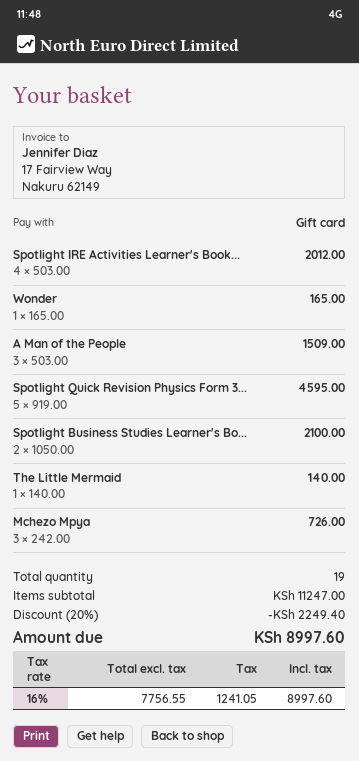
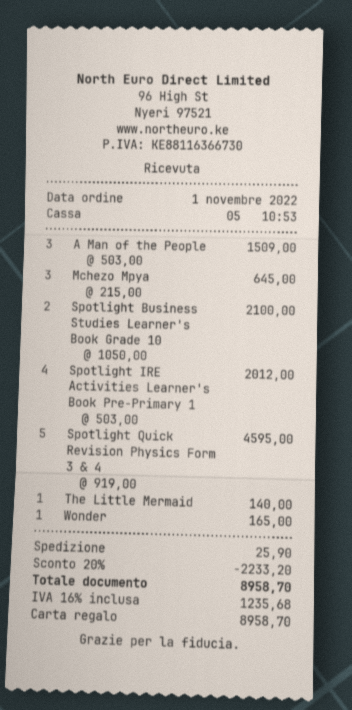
Mchezo Mpya: 3 x 242.00 = 726.00 -> 3 x 215.00 = 645.00
discount: 20% = 2249.40 -> 20% = 2233.20
shipping: none -> 25.90
tax: 16% = 1241.05 -> 16% = 1235.68
total: 8997.60 -> 8958.70

